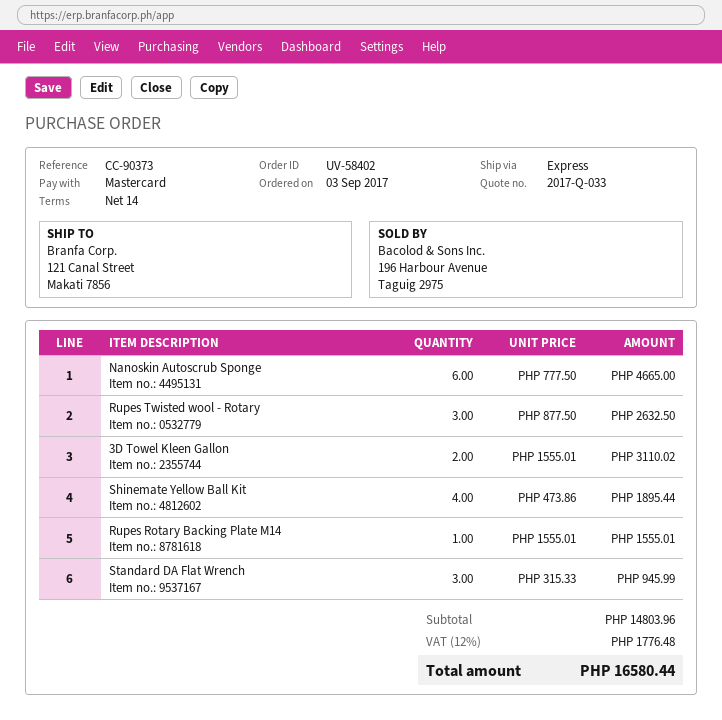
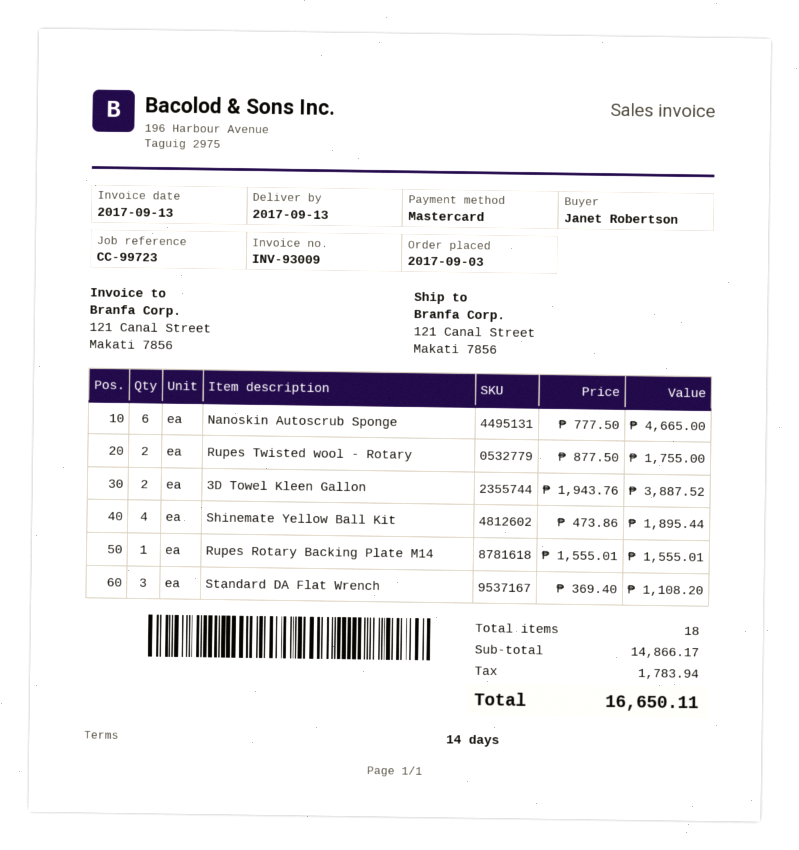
reference: CC-90373 -> CC-99723
Rupes Twisted wool - Rotary: 3 x 877.50 = 2632.50 -> 2 x 877.50 = 1755.00
3D Towel Kleen Gallon: 2 x 1555.01 = 3110.02 -> 2 x 1943.76 = 3887.52
Standard DA Flat Wrench: 3 x 315.33 = 945.99 -> 3 x 369.40 = 1108.20
subtotal: 14803.96 -> 14866.17
tax: 1776.48 -> 1783.94
total: 16580.44 -> 16650.11

